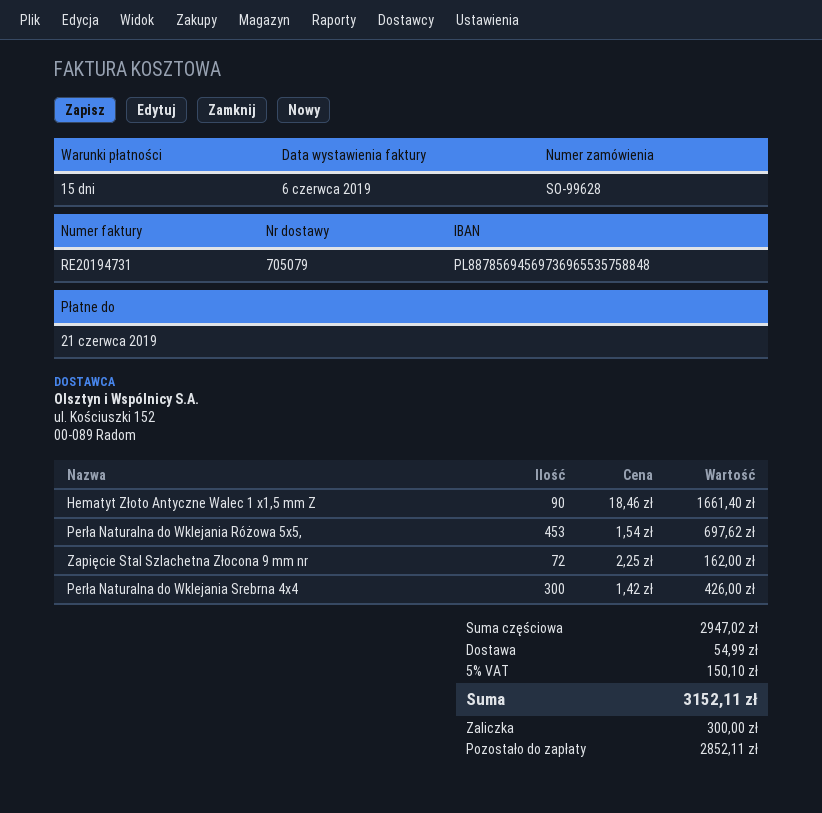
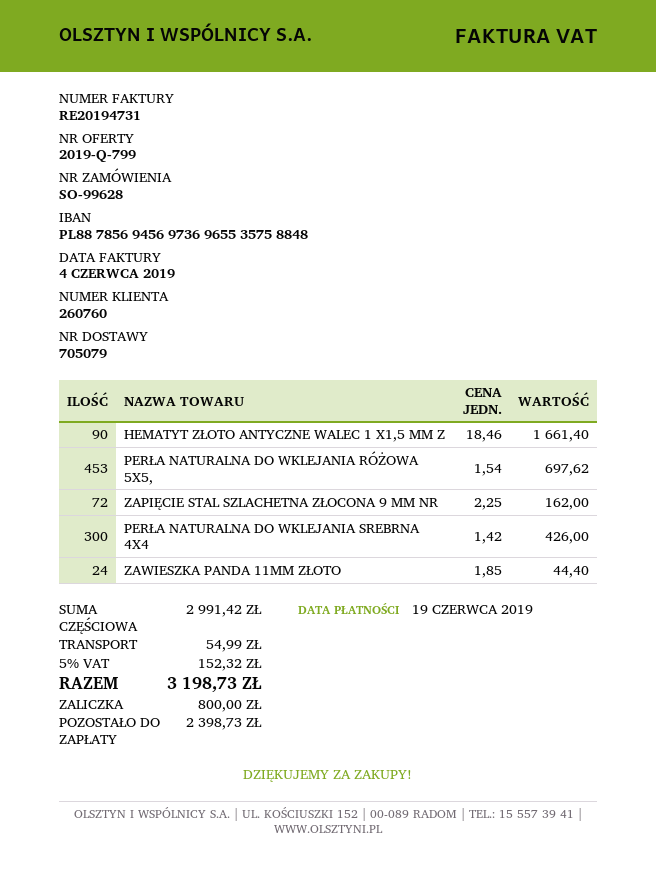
invoice date: 2019-06-06 -> 2019-06-04
due date: 2019-06-21 -> 2019-06-19
ZAWIESZKA PANDA 11MM ZŁOTO: none -> 24 x 1.85 = 44.40
subtotal: 2947.02 -> 2991.42
tax: 5% = 150.10 -> 5% = 152.32
total: 3152.11 -> 3198.73
deposit: 300.00 -> 800.00
balance: 2852.11 -> 2398.73

